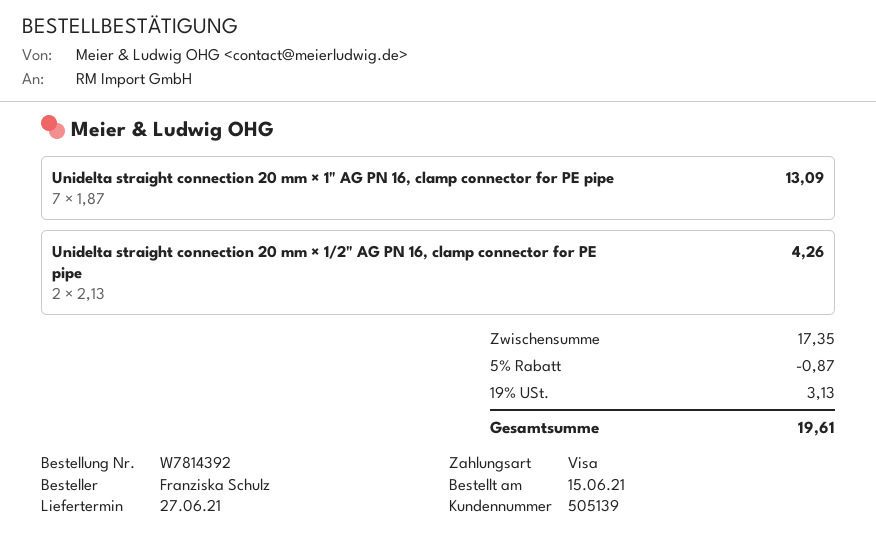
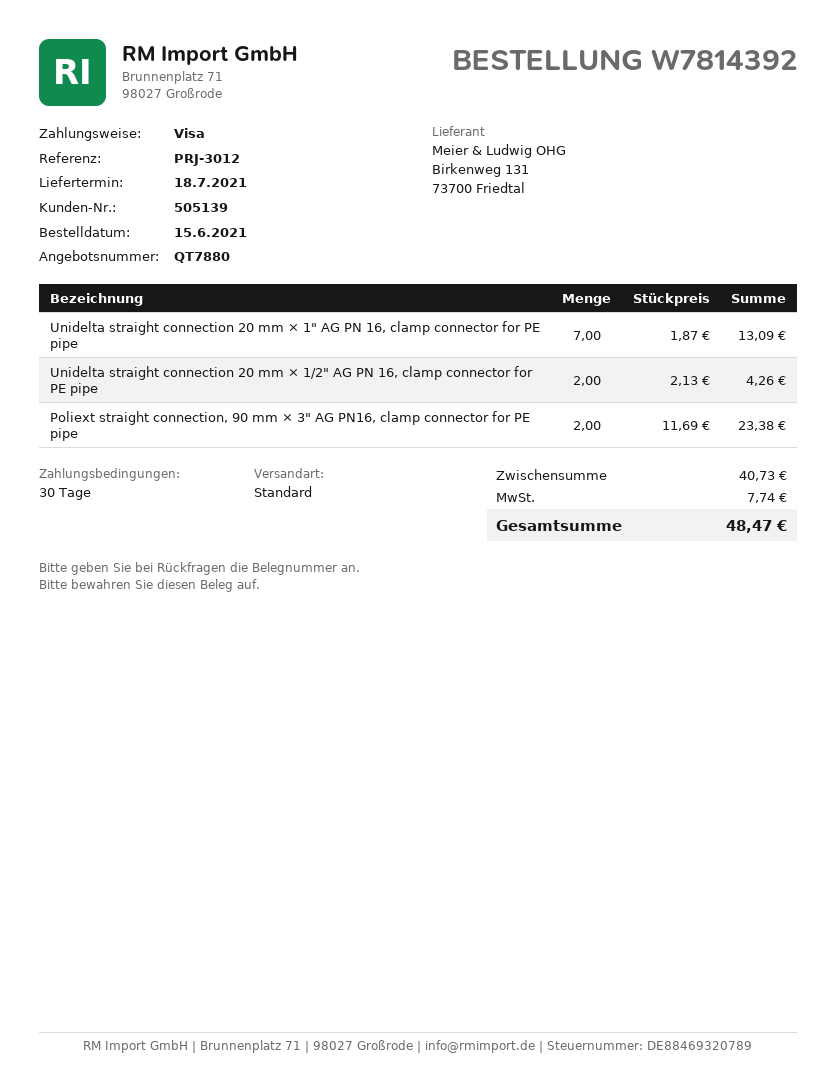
delivery date: 2021-06-27 -> 2021-07-18
Poliext straight connection, 90 mm × 3" AG PN16, clamp connector for PE pipe: none -> 2 x 11.69 = 23.38
subtotal: 17.35 -> 40.73
discount: 5% = 0.87 -> none
tax: 3.13 -> 7.74
total: 19.61 -> 48.47

